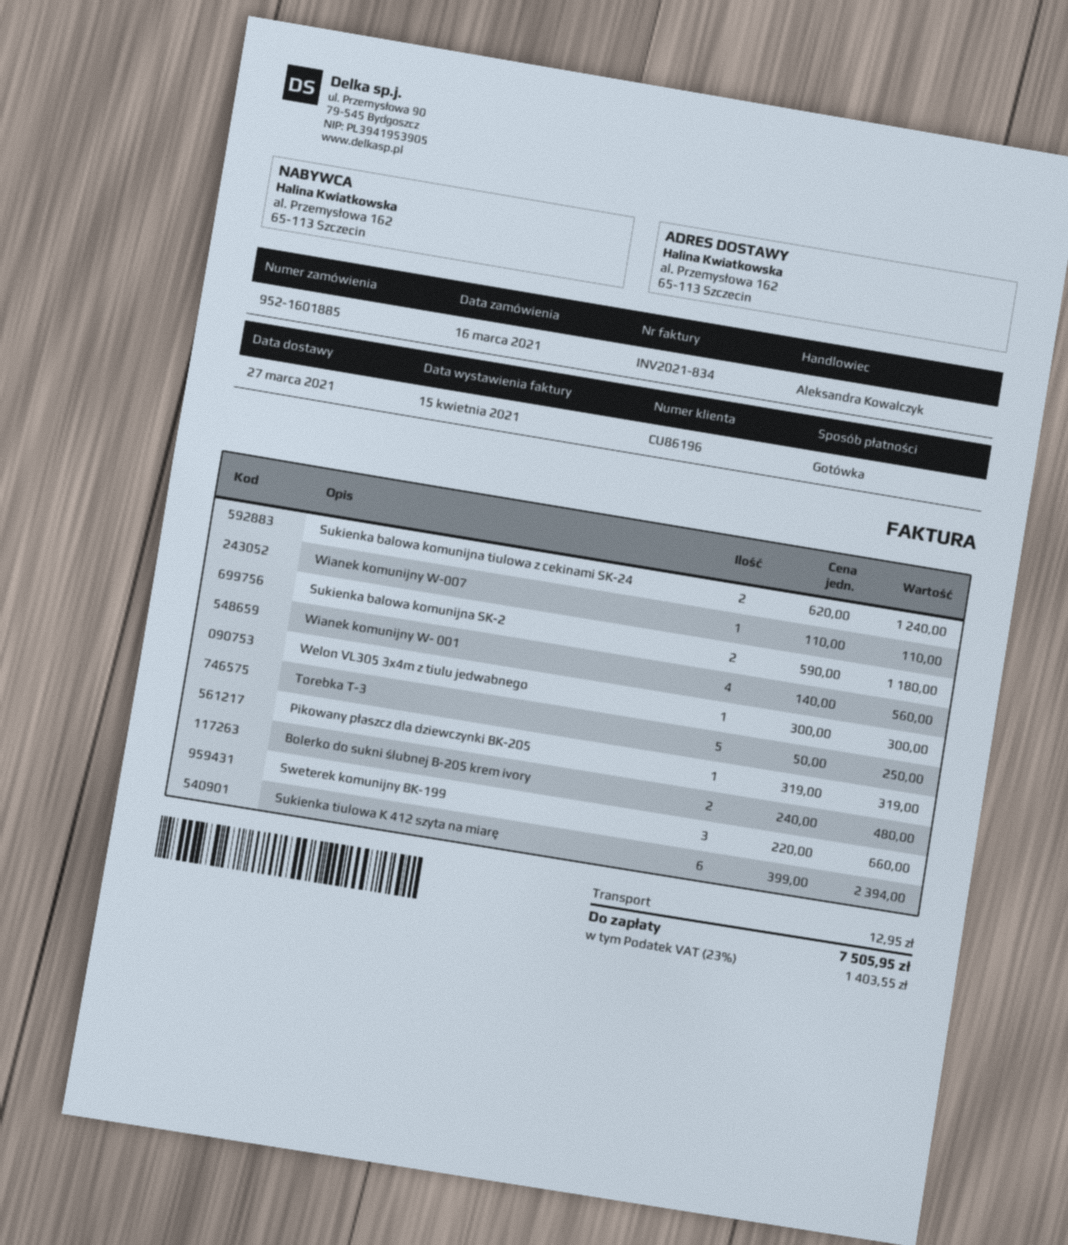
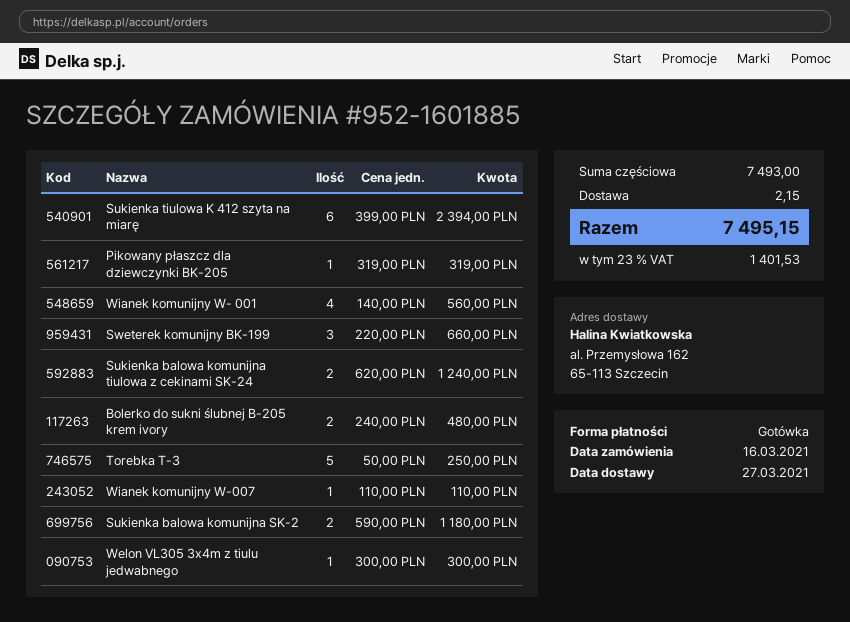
shipping: 12.95 -> 2.15
tax: 23% = 1403.55 -> 23% = 1401.53
total: 7505.95 -> 7495.15

